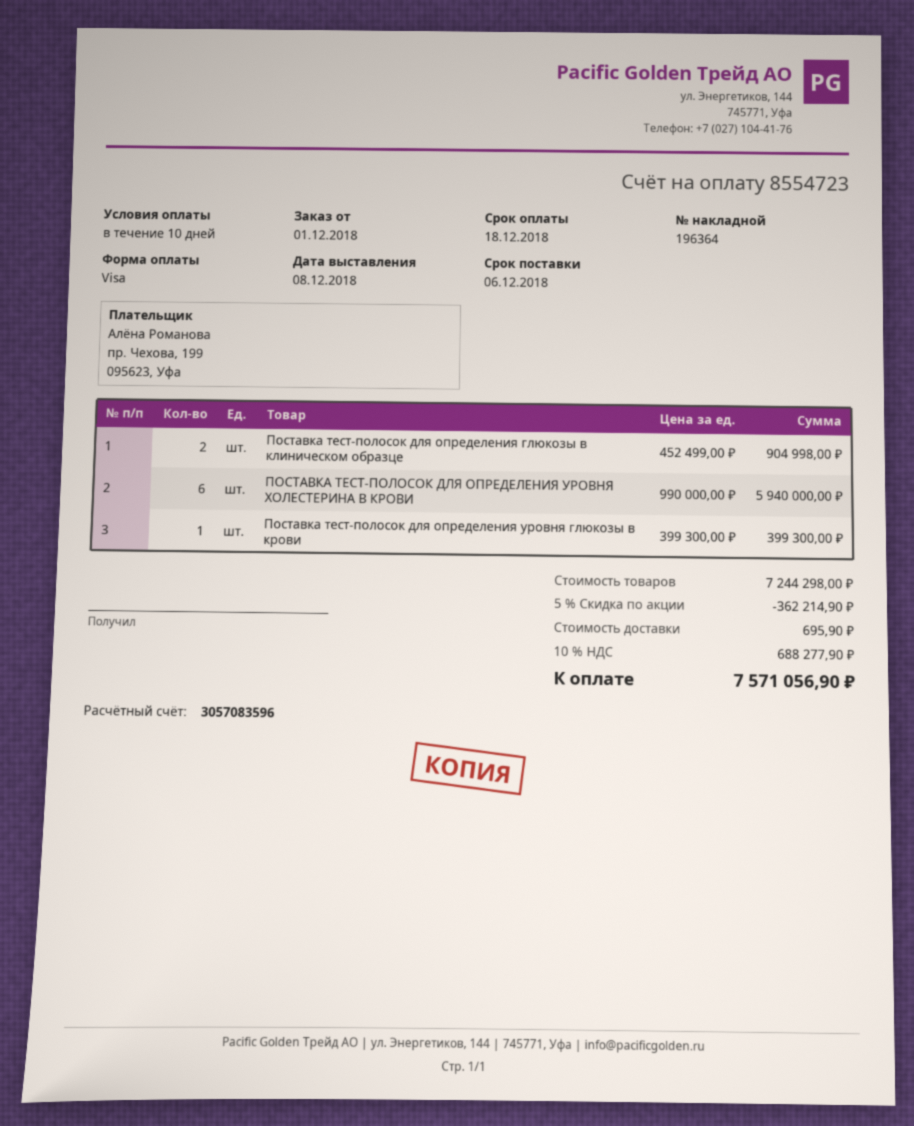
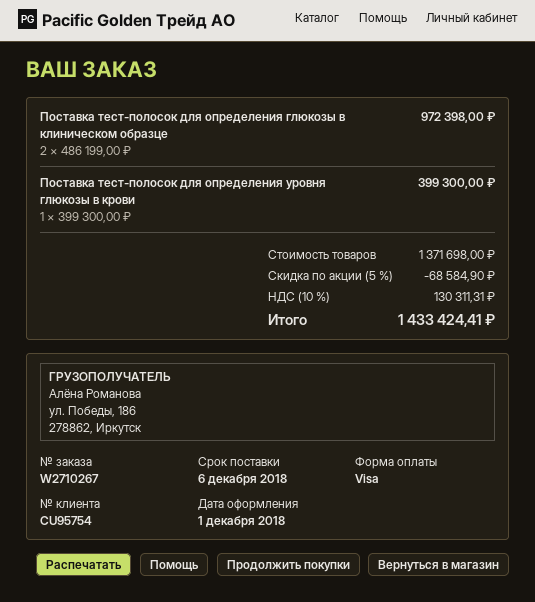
Поставка тест-полосок для определения глюкозы в клиническом образце: 2 x 452499.00 = 904998.00 -> 2 x 486199.00 = 972398.00
ПОСТАВКА ТЕСТ-ПОЛОСОК ДЛЯ ОПРЕДЕЛЕНИЯ УРОВНЯ ХОЛЕСТЕРИНА В КРОВИ: 6 x 990000.00 = 5940000.00 -> none
subtotal: 7244298.00 -> 1371698.00
discount: 5% = 362214.90 -> 5% = 68584.90
shipping: 695.90 -> none
tax: 10% = 688277.90 -> 10% = 130311.31
total: 7571056.90 -> 1433424.41

